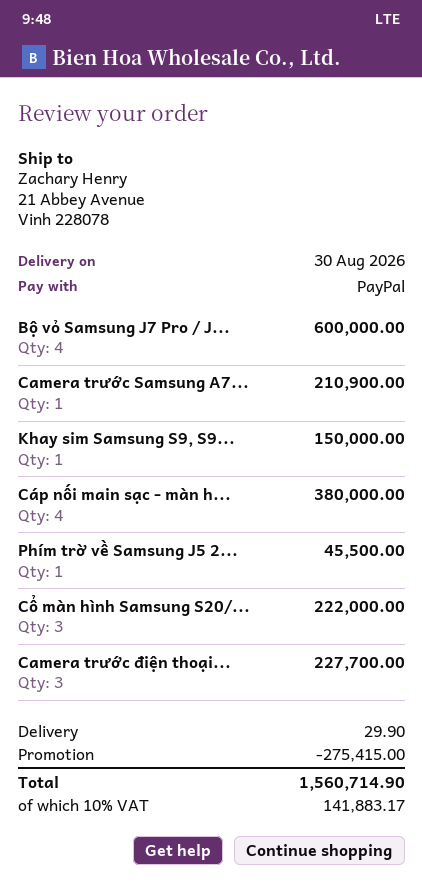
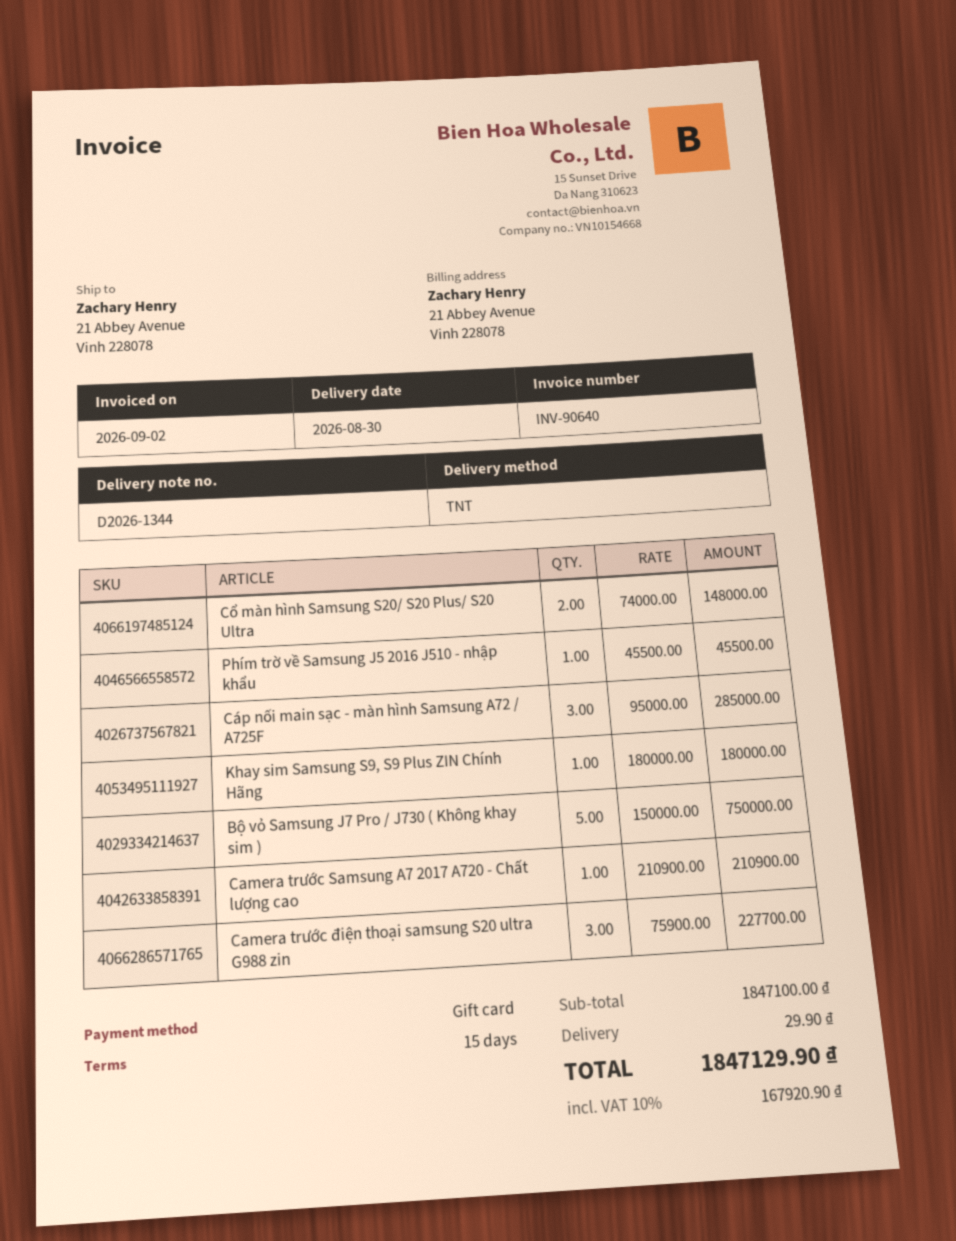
payment method: PayPal -> gift card
Bộ vỏ Samsung J7 Pro / J...: 4 for 600000.00 -> 5 for 750000.00
Khay sim Samsung S9, S9...: 1 for 150000.00 -> 1 for 180000.00
Cáp nối main sạc - màn h...: 4 for 380000.00 -> 3 for 285000.00
Cổ màn hình Samsung S20/...: 3 for 222000.00 -> 2 for 148000.00
discount: 275415.00 -> none
tax: 10% = 141883.17 -> 10% = 167920.90
total: 1560714.90 -> 1847129.90

